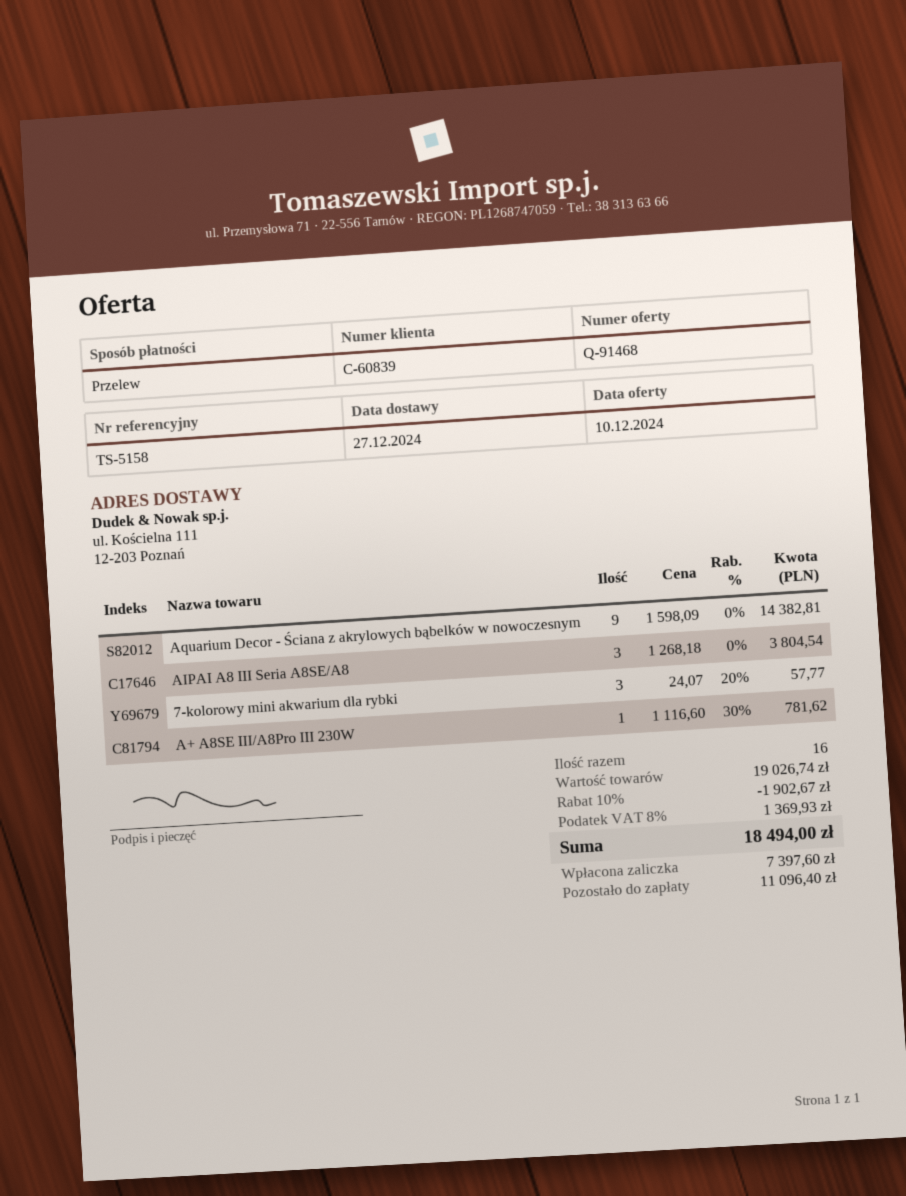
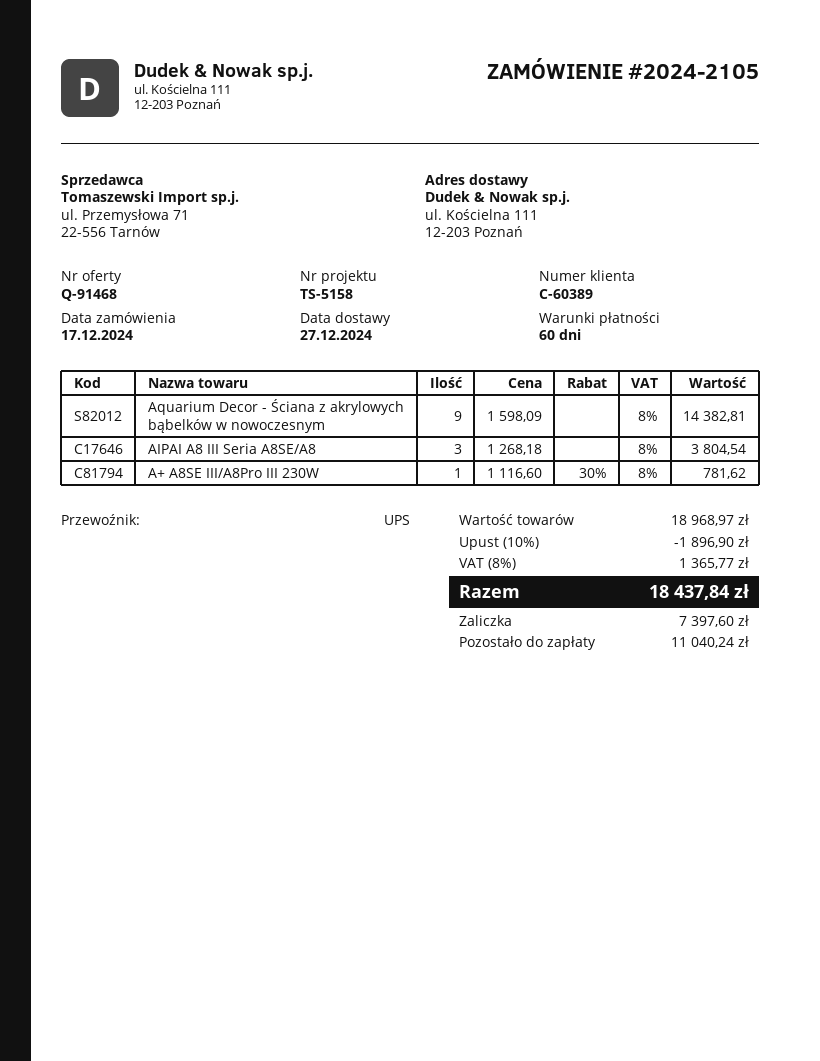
customer number: C-60839 -> C-60389
7-kolorowy mini akwarium dla rybki: 3 x 24.07 - 20% = 57.77 -> none
subtotal: 19026.74 -> 18968.97
discount: 10% = 1902.67 -> 10% = 1896.90
tax: 8% = 1369.93 -> 8% = 1365.77
total: 18494.00 -> 18437.84
balance: 11096.40 -> 11040.24

